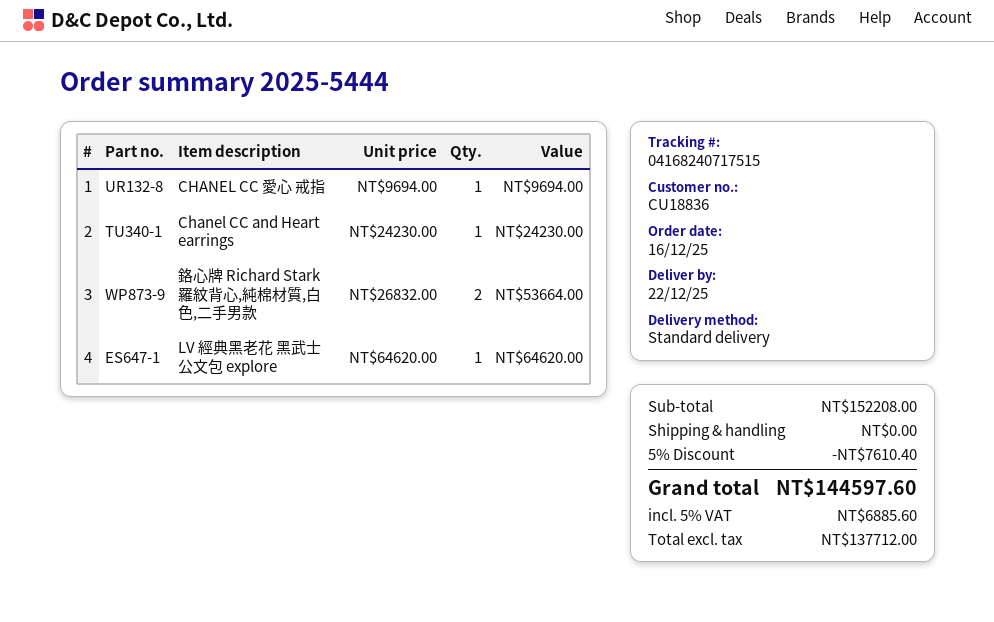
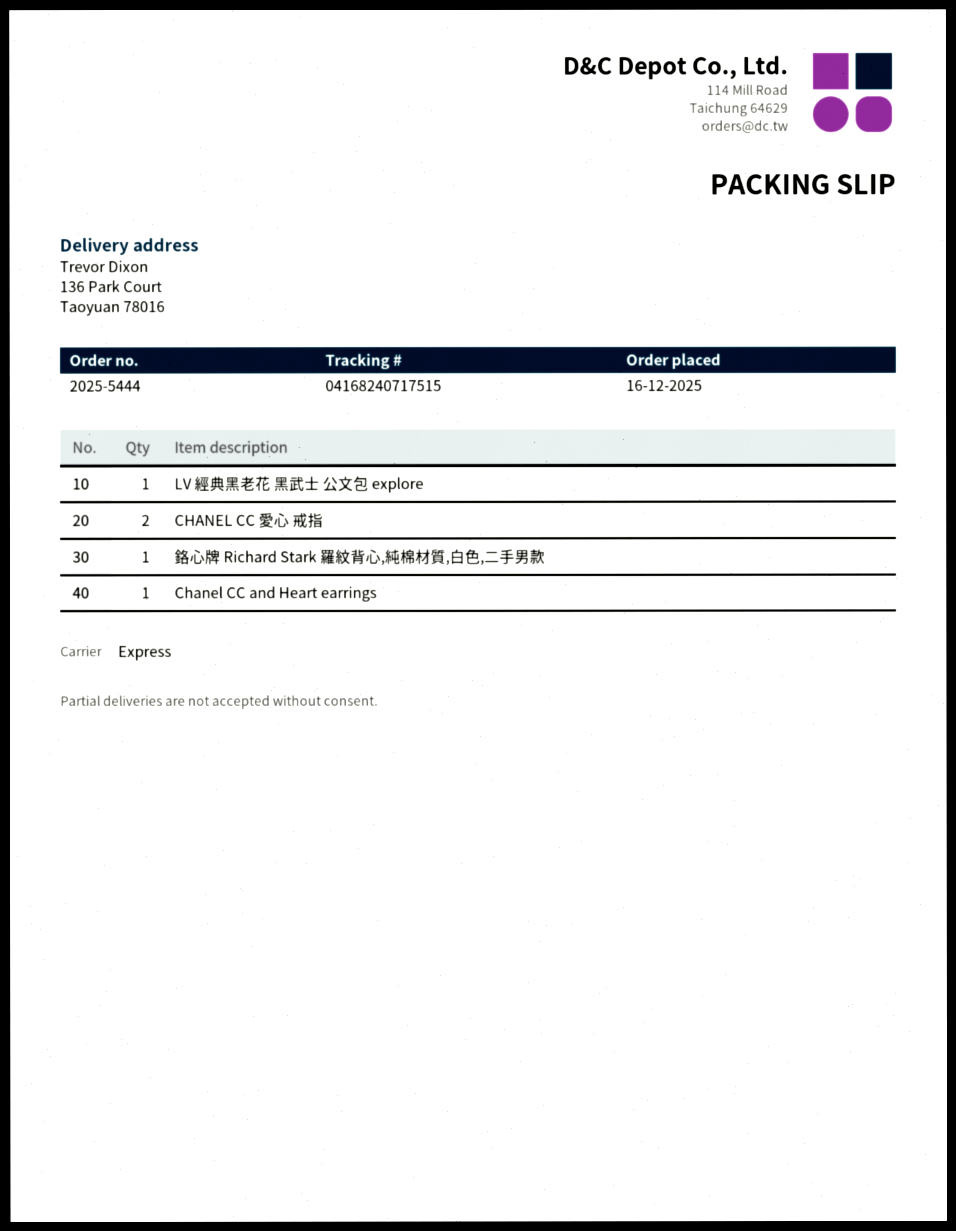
shipping method: standard -> express
CHANEL CC 愛心 戒指: 1 -> 2
鉻心牌 Richard Stark 羅紋背心,純棉材質,白色,二手男款: 2 -> 1

